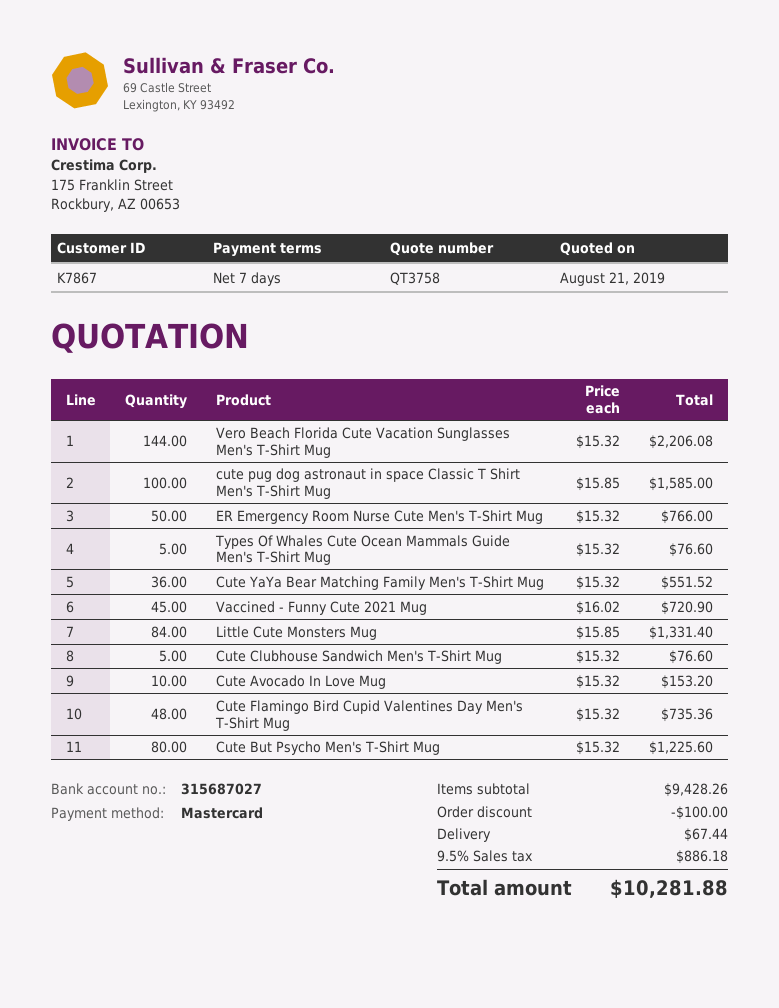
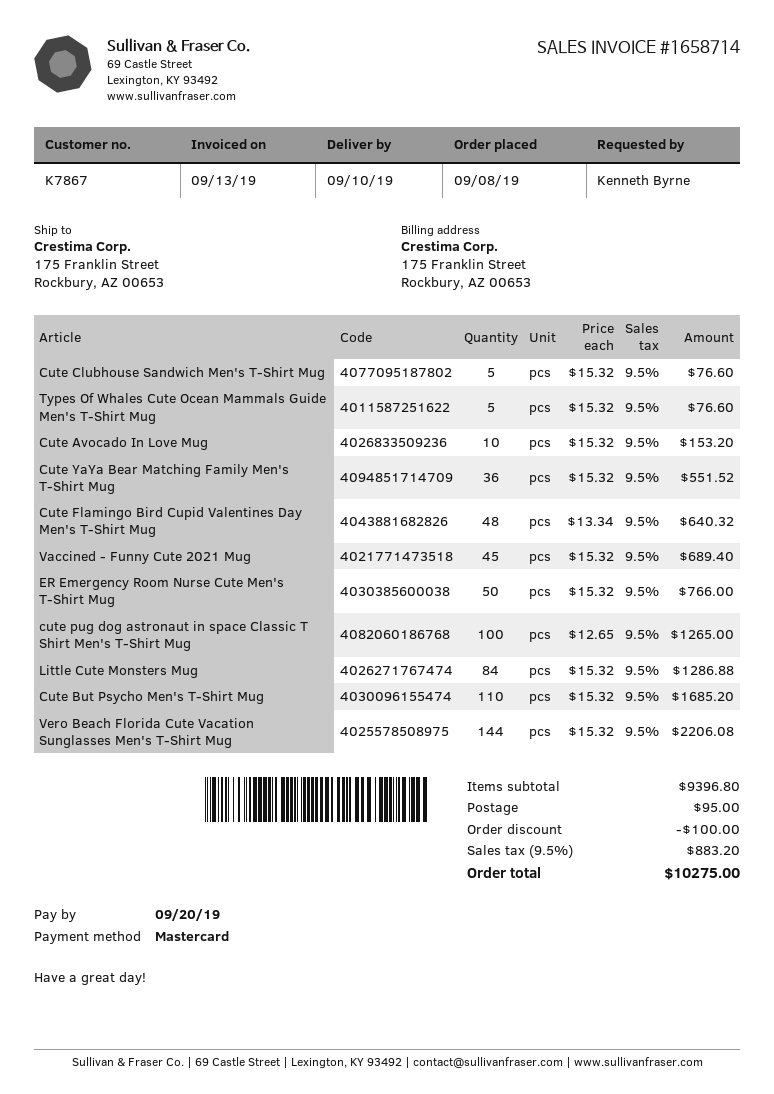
cute pug dog astronaut in space Classic T Shirt Men's T-Shirt Mug: 100 x 15.85 = 1585.00 -> 100 x 12.65 = 1265.00
Vaccined - Funny Cute 2021 Mug: 45 x 16.02 = 720.90 -> 45 x 15.32 = 689.40
Little Cute Monsters Mug: 84 x 15.85 = 1331.40 -> 84 x 15.32 = 1286.88
Cute Flamingo Bird Cupid Valentines Day Men's T-Shirt Mug: 48 x 15.32 = 735.36 -> 48 x 13.34 = 640.32
Cute But Psycho Men's T-Shirt Mug: 80 x 15.32 = 1225.60 -> 110 x 15.32 = 1685.20
subtotal: 9428.26 -> 9396.80
shipping: 67.44 -> 95.00
tax: 9.5% = 886.18 -> 9.5% = 883.20
total: 10281.88 -> 10275.00

